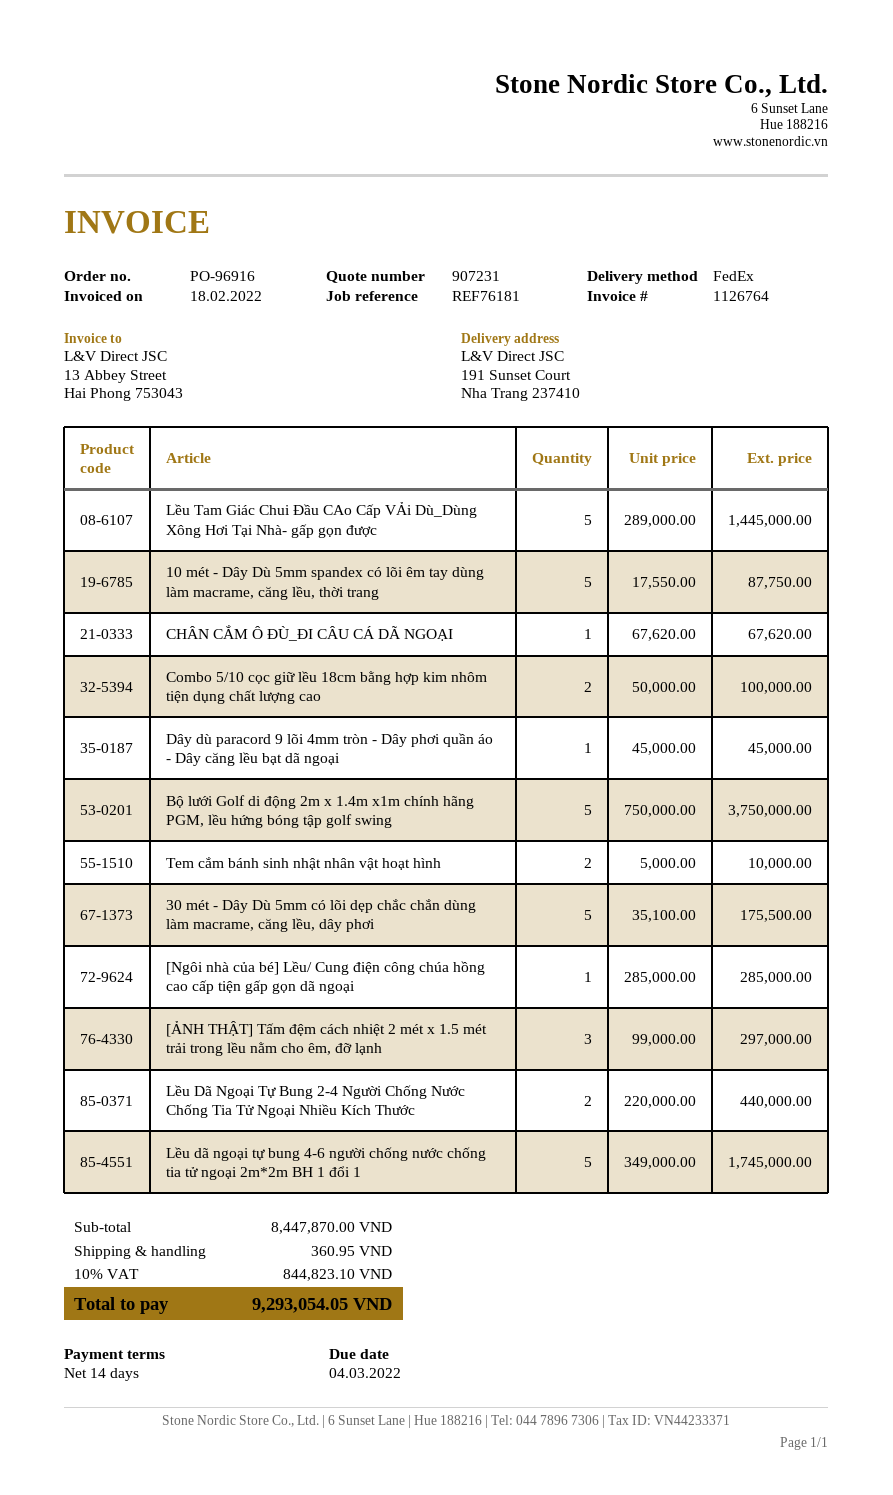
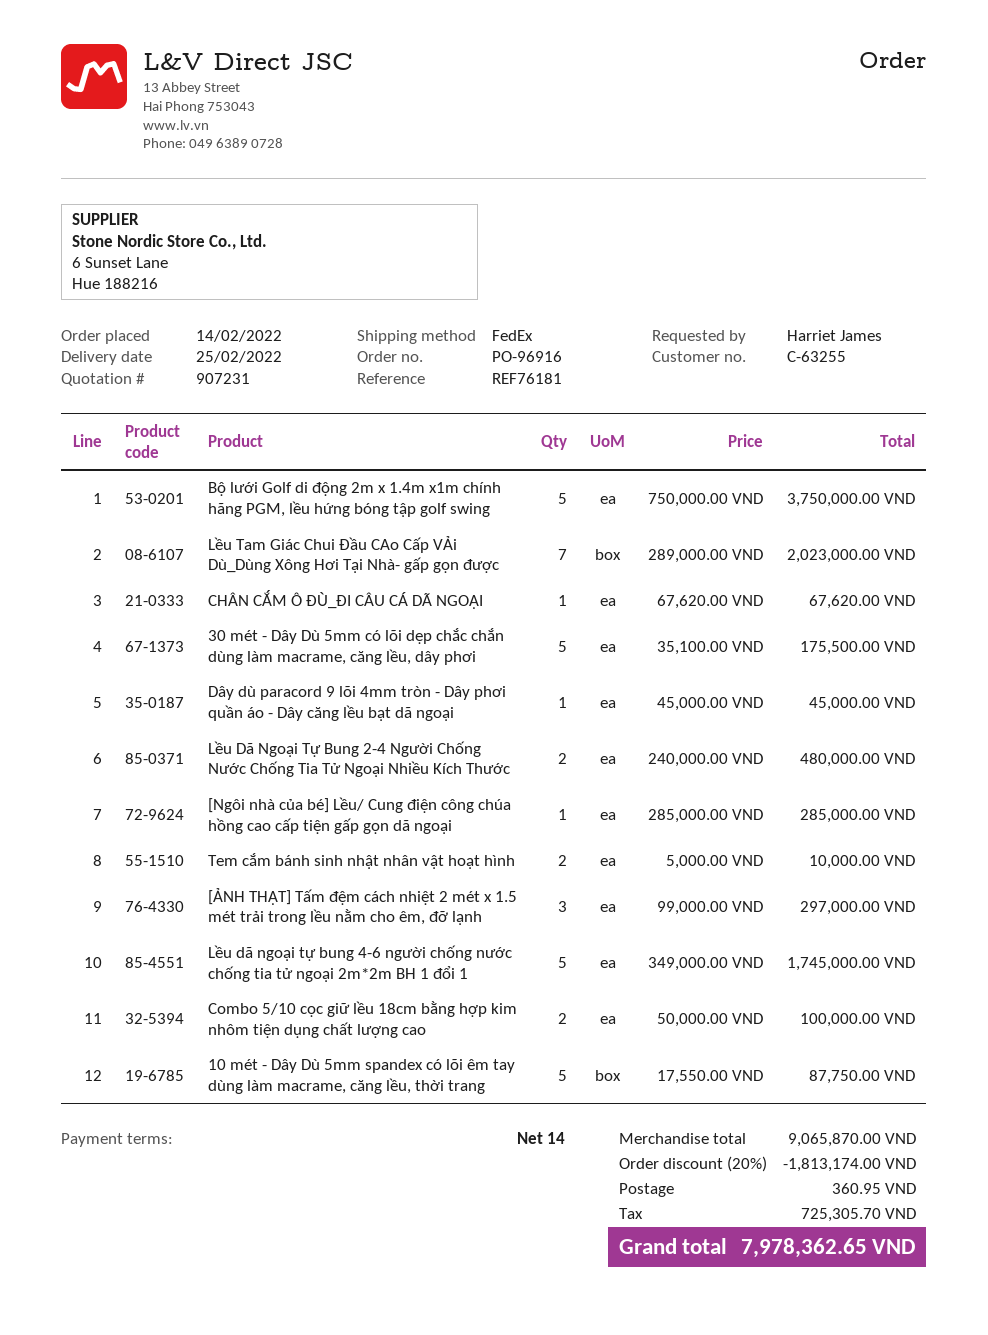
Lều Tam Giác Chui Đầu CAo Cấp VẢi Dù_Dùng Xông Hơi Tại Nhà- gấp gọn được: 5 x 289000.00 = 1445000.00 -> 7 x 289000.00 = 2023000.00
Lều Dã Ngoại Tự Bung 2-4 Người Chống Nước Chống Tia Tử Ngoại Nhiều Kích Thước: 2 x 220000.00 = 440000.00 -> 2 x 240000.00 = 480000.00
subtotal: 8447870.00 -> 9065870.00
discount: none -> 20% = 1813174.00
tax: 844823.10 -> 725305.70
total: 9293054.05 -> 7978362.65

